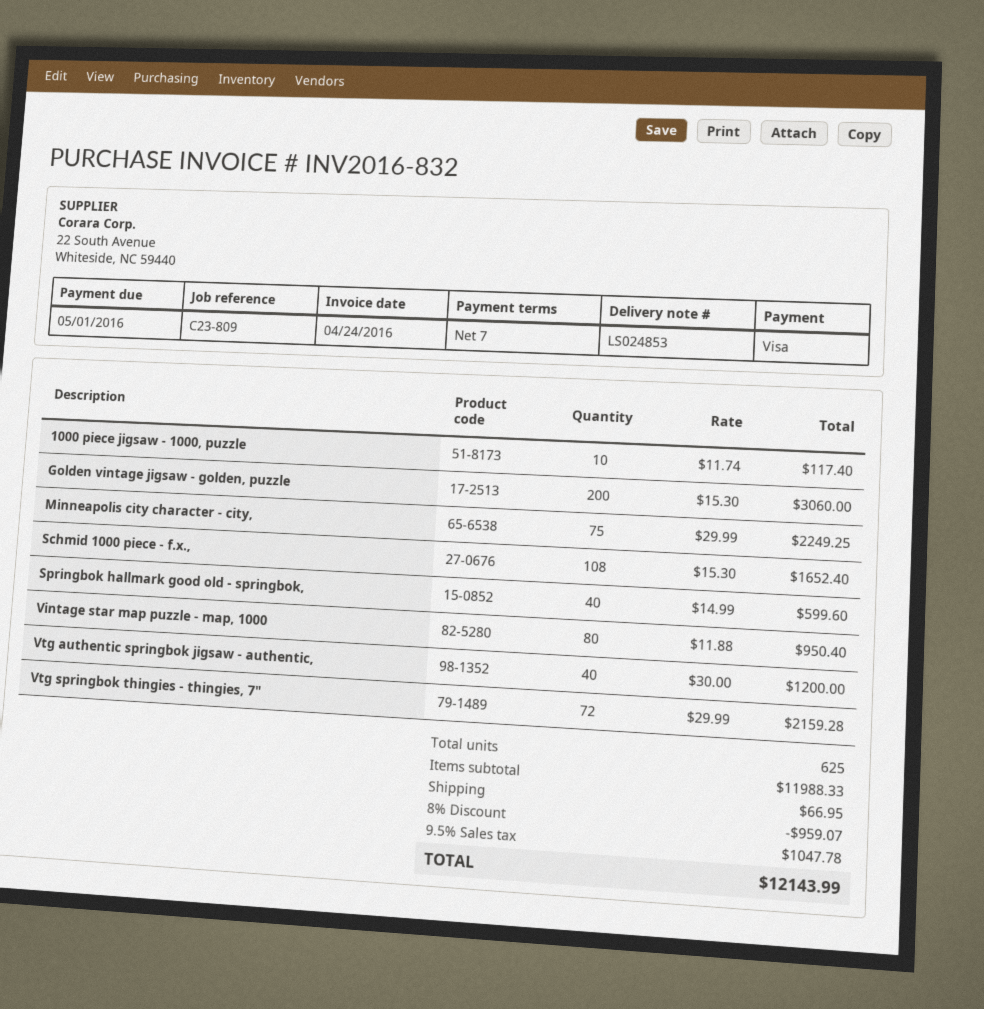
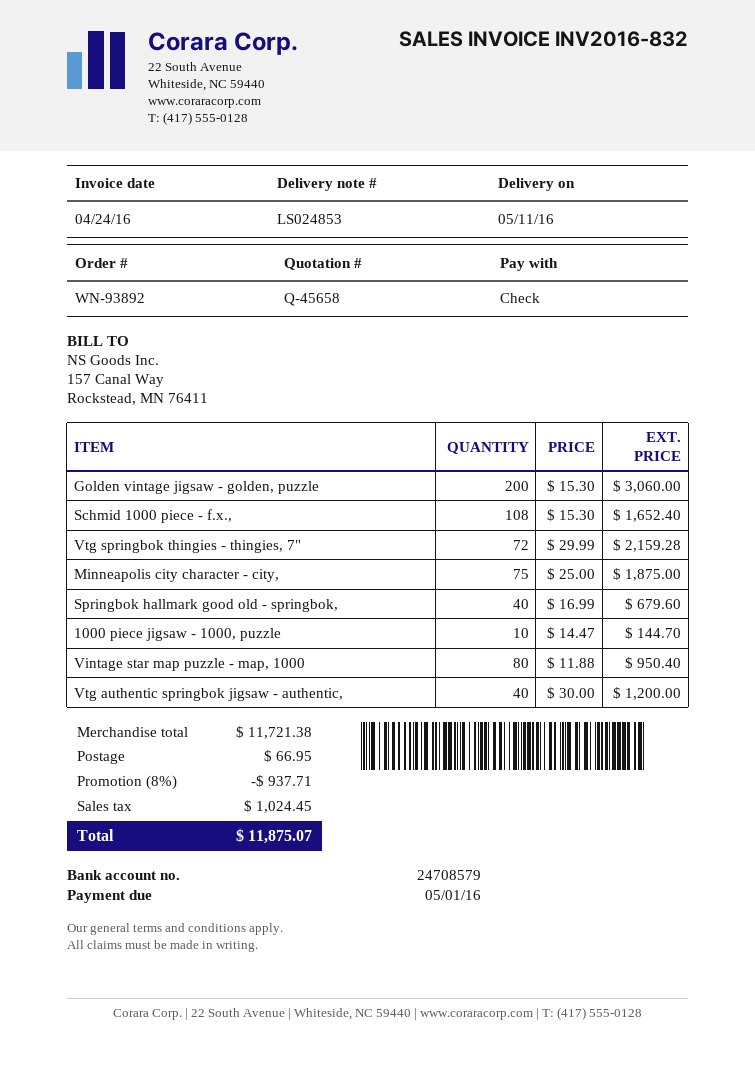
payment method: Visa -> cheque
1000 piece jigsaw - 1000, puzzle: 10 x 11.74 = 117.40 -> 10 x 14.47 = 144.70
Minneapolis city character - city,: 75 x 29.99 = 2249.25 -> 75 x 25.00 = 1875.00
Springbok hallmark good old - springbok,: 40 x 14.99 = 599.60 -> 40 x 16.99 = 679.60
subtotal: 11988.33 -> 11721.38
discount: 8% = 959.07 -> 8% = 937.71
tax: 1047.78 -> 1024.45
total: 12143.99 -> 11875.07

